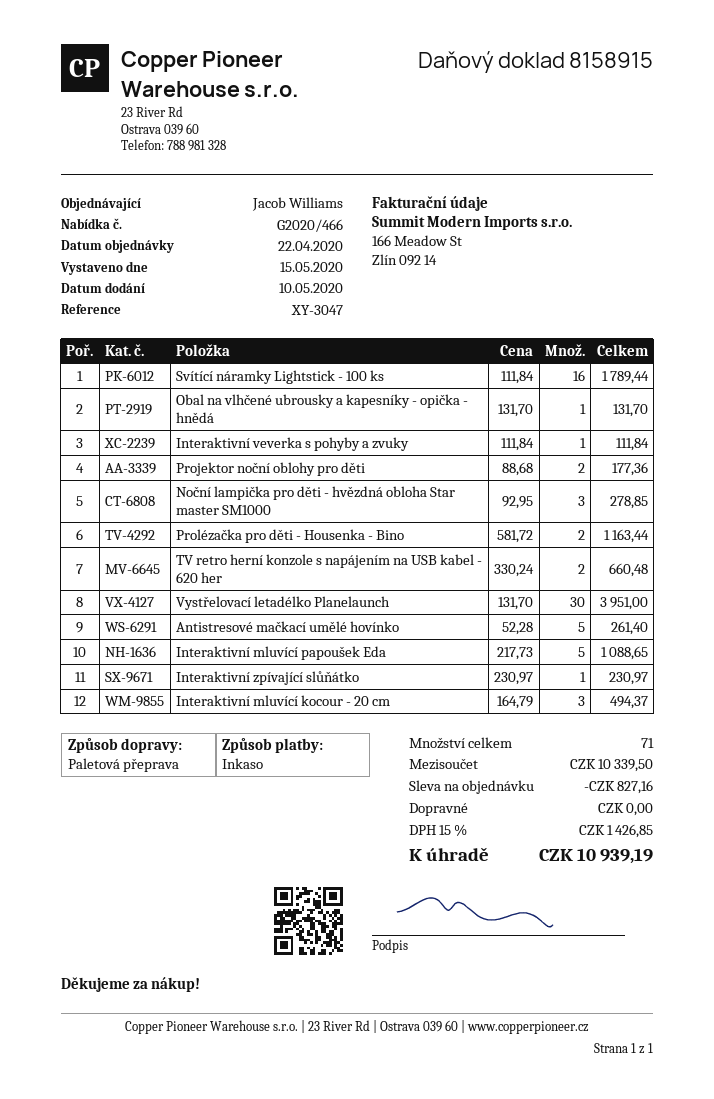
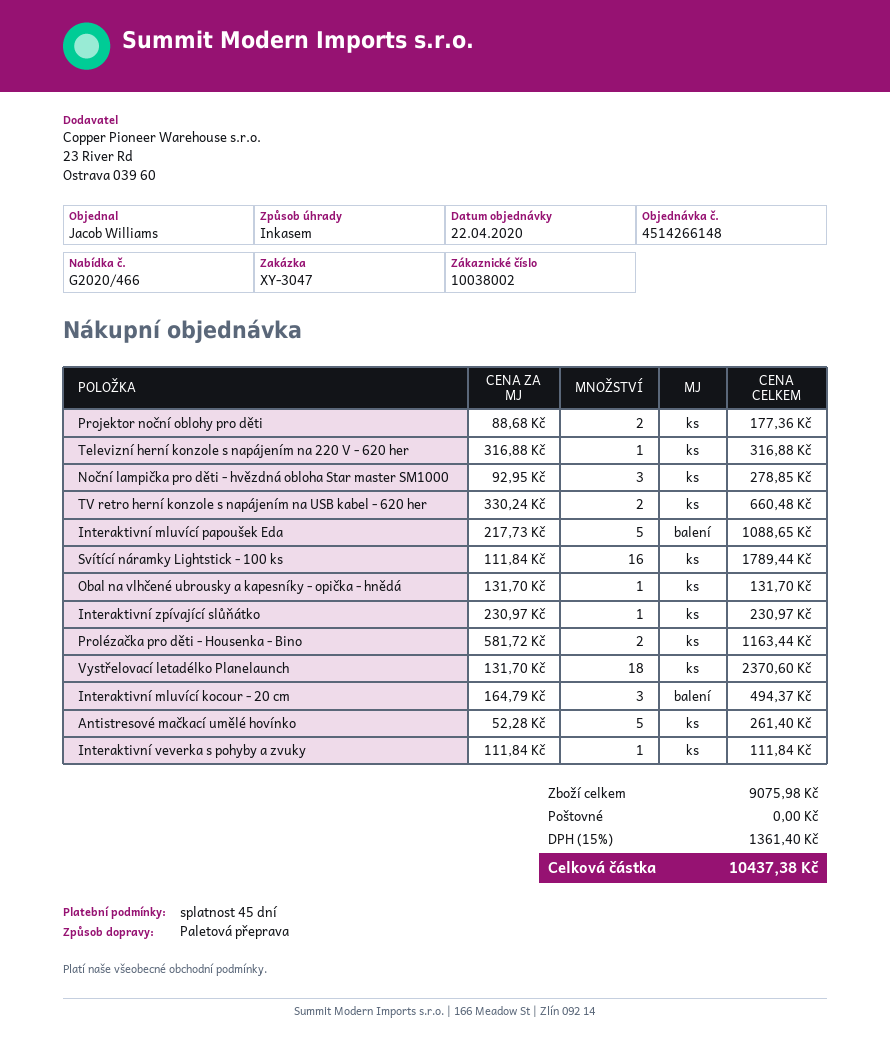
Vystřelovací letadélko Planelaunch: 30 x 131.70 = 3951.00 -> 18 x 131.70 = 2370.60
Televizní herní konzole s napájením na 220 V - 620 her: none -> 1 x 316.88 = 316.88
subtotal: 10339.50 -> 9075.98
discount: 827.16 -> none
tax: 15% = 1426.85 -> 15% = 1361.40
total: 10939.19 -> 10437.38

